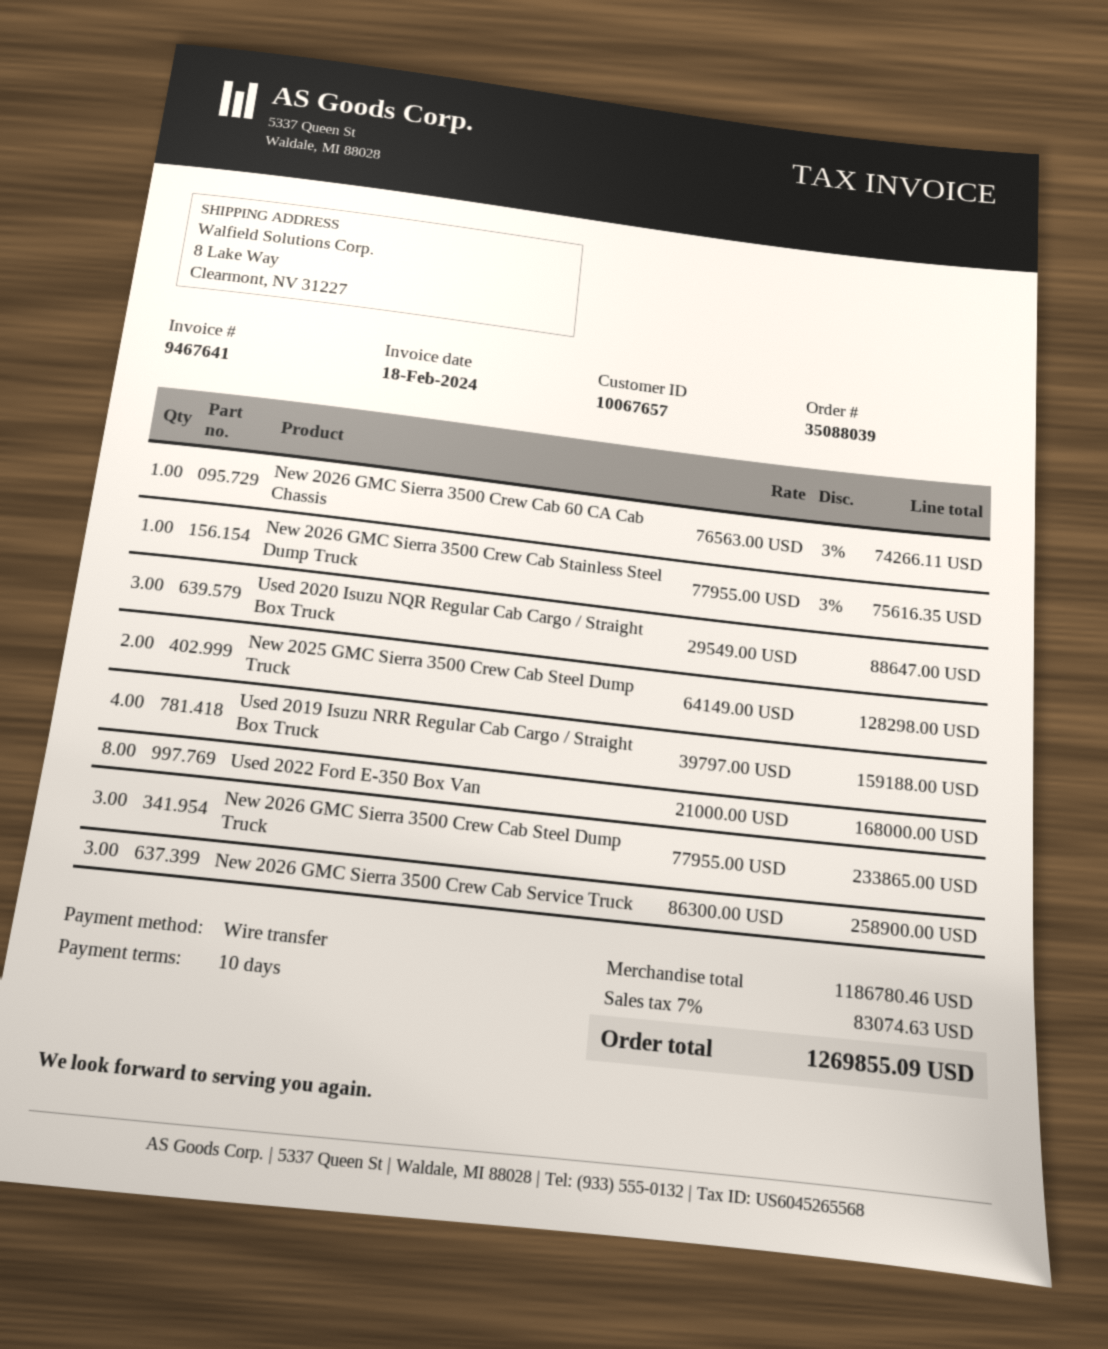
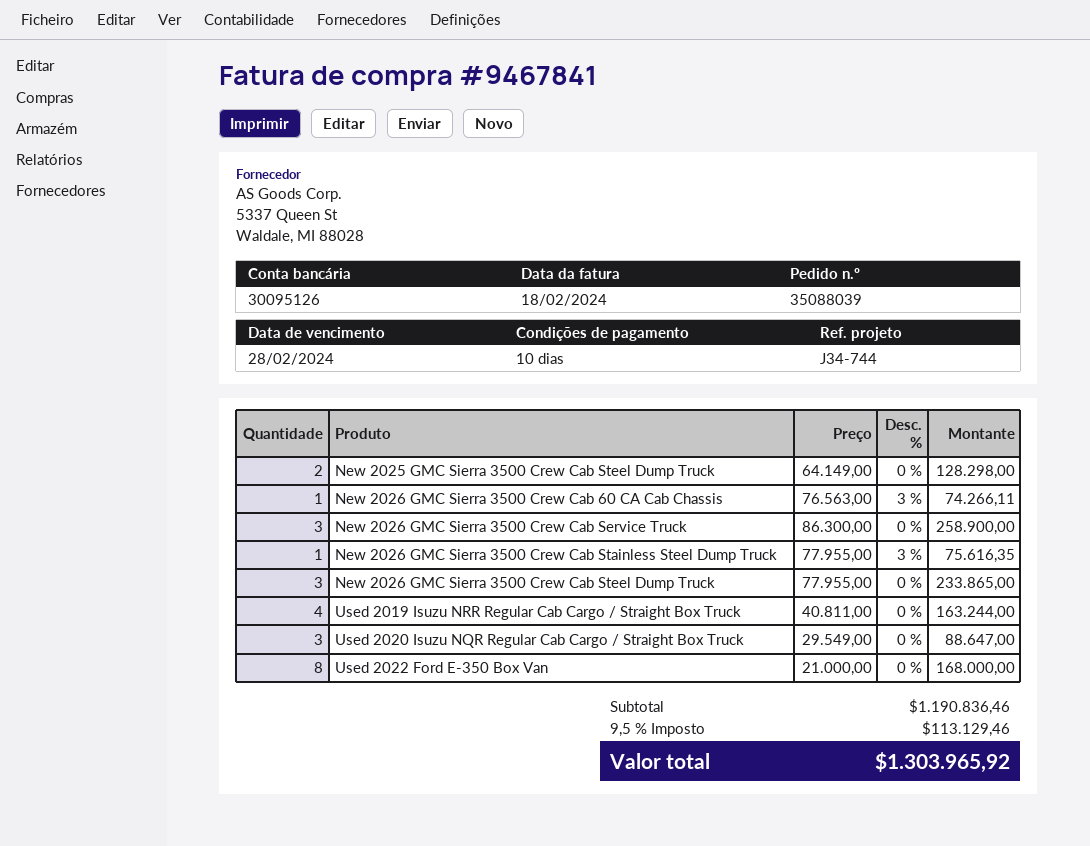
invoice number: 9467641 -> 9467841
Used 2019 Isuzu NRR Regular Cab Cargo / Straight Box Truck: 4 x 39797.00 = 159188.00 -> 4 x 40811.00 = 163244.00
subtotal: 1186780.46 -> 1190836.46
tax: 7% = 83074.63 -> 9.5% = 113129.46
total: 1269855.09 -> 1303965.92

